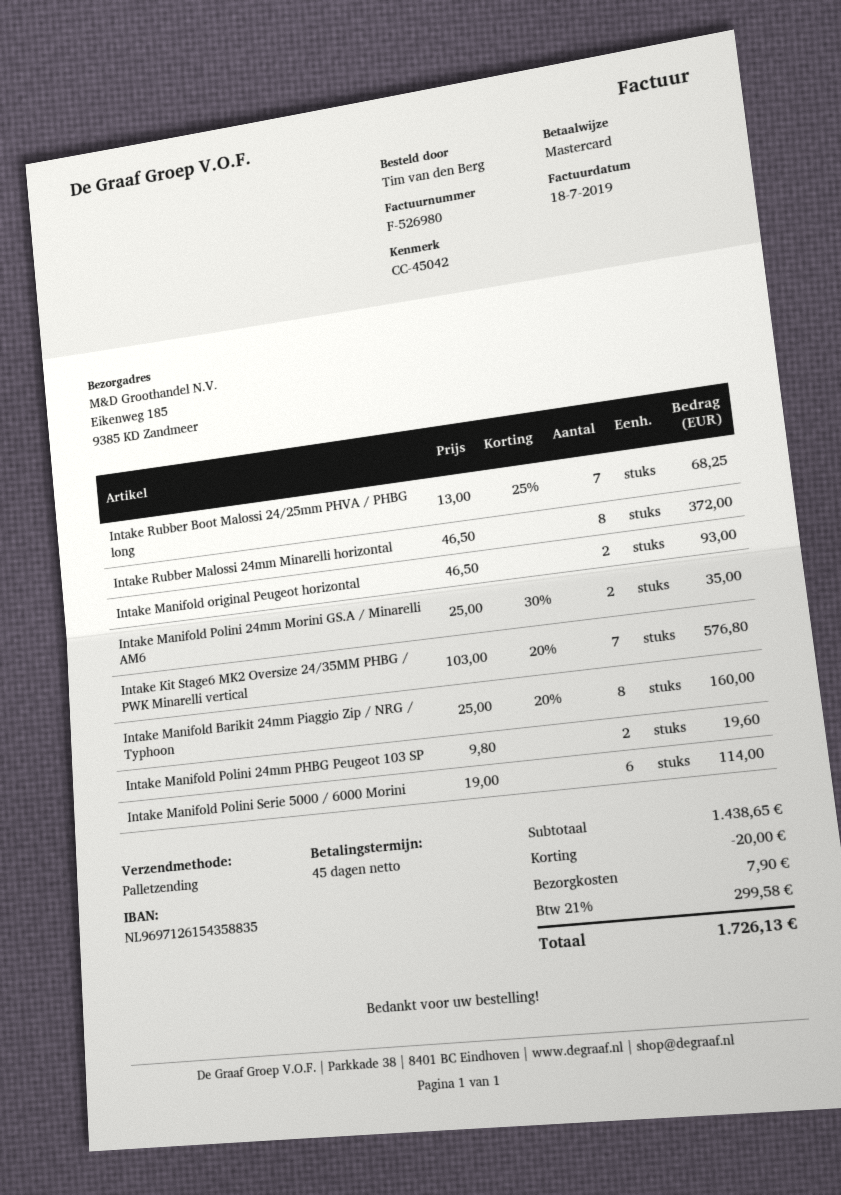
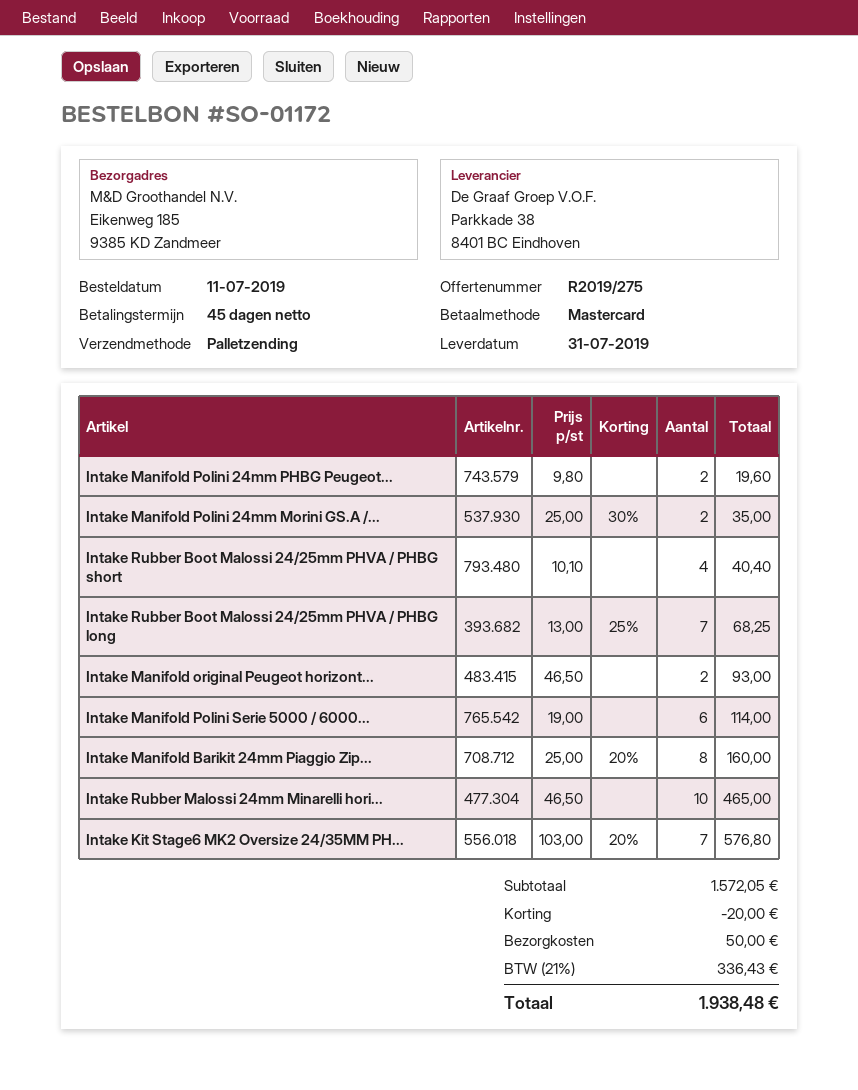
Intake Rubber Malossi 24mm Minarelli horizontal: 8 x 46.50 = 372.00 -> 10 x 46.50 = 465.00
Intake Rubber Boot Malossi 24/25mm PHVA / PHBG short: none -> 4 x 10.10 = 40.40
subtotal: 1438.65 -> 1572.05
shipping: 7.90 -> 50.00
tax: 21% = 299.58 -> 21% = 336.43
total: 1726.13 -> 1938.48

